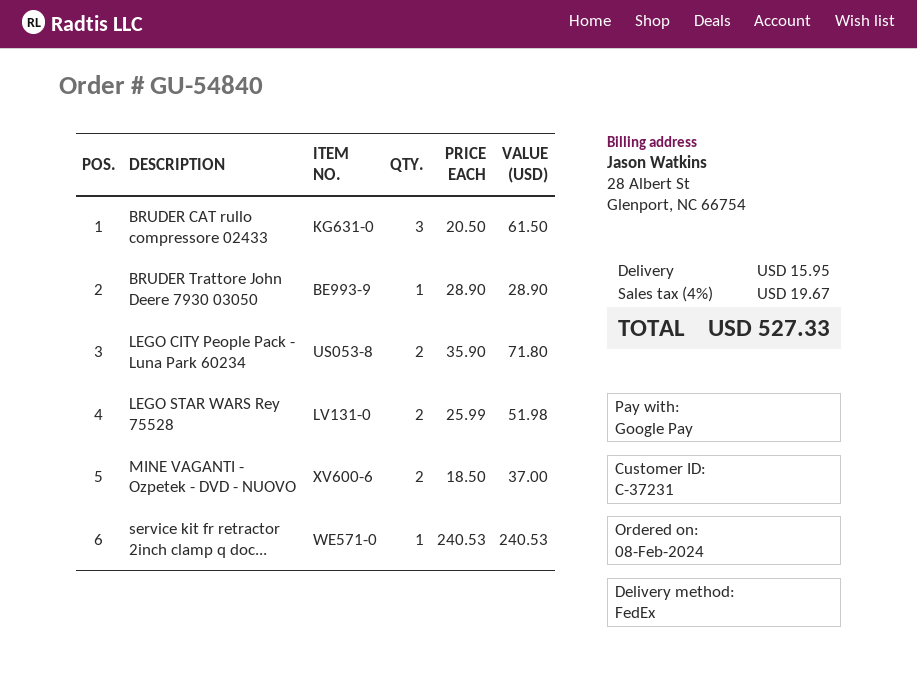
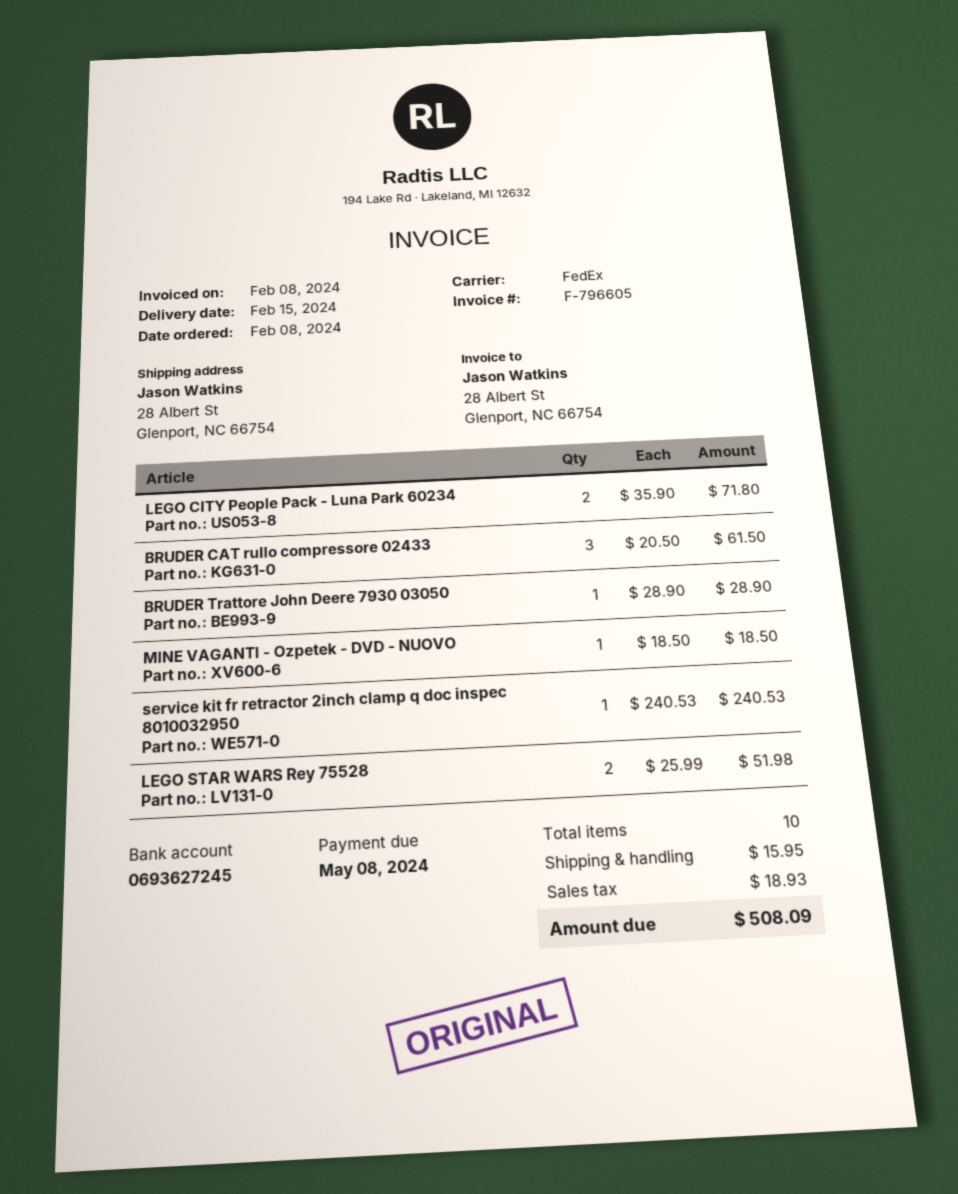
MINE VAGANTI - Ozpetek - DVD - NUOVO: 2 x 18.50 = 37.00 -> 1 x 18.50 = 18.50
tax: 19.67 -> 18.93
total: 527.33 -> 508.09

